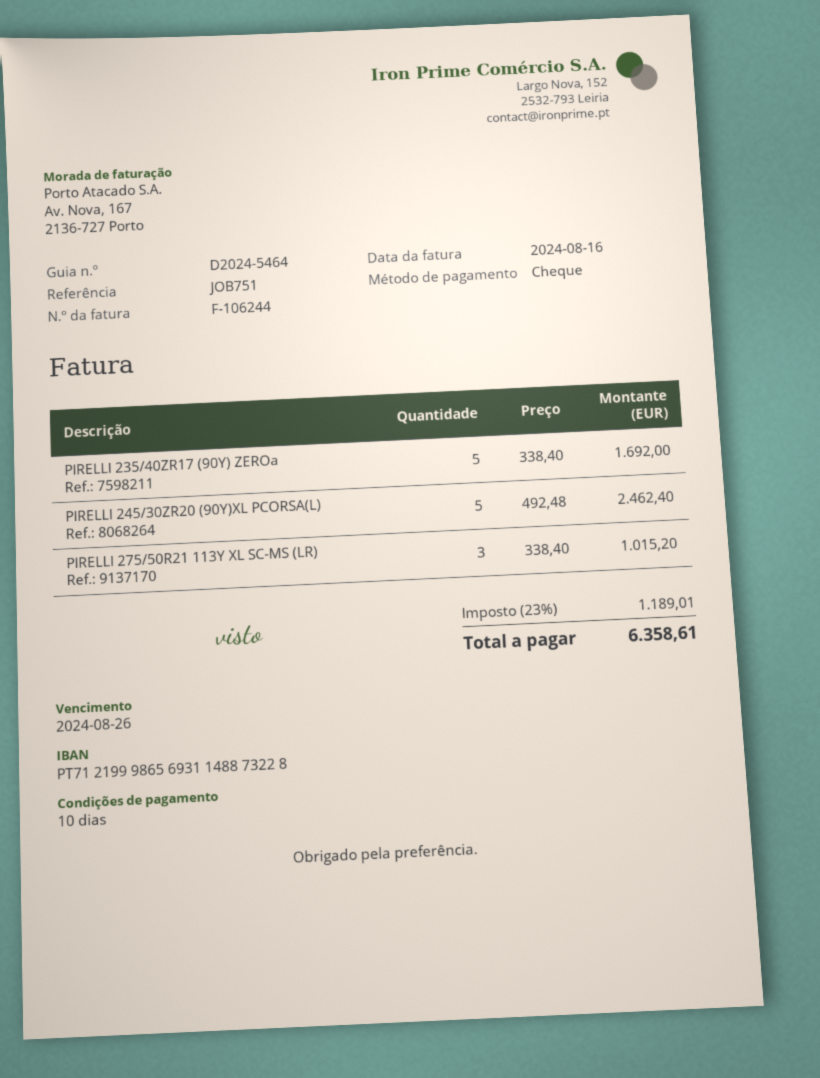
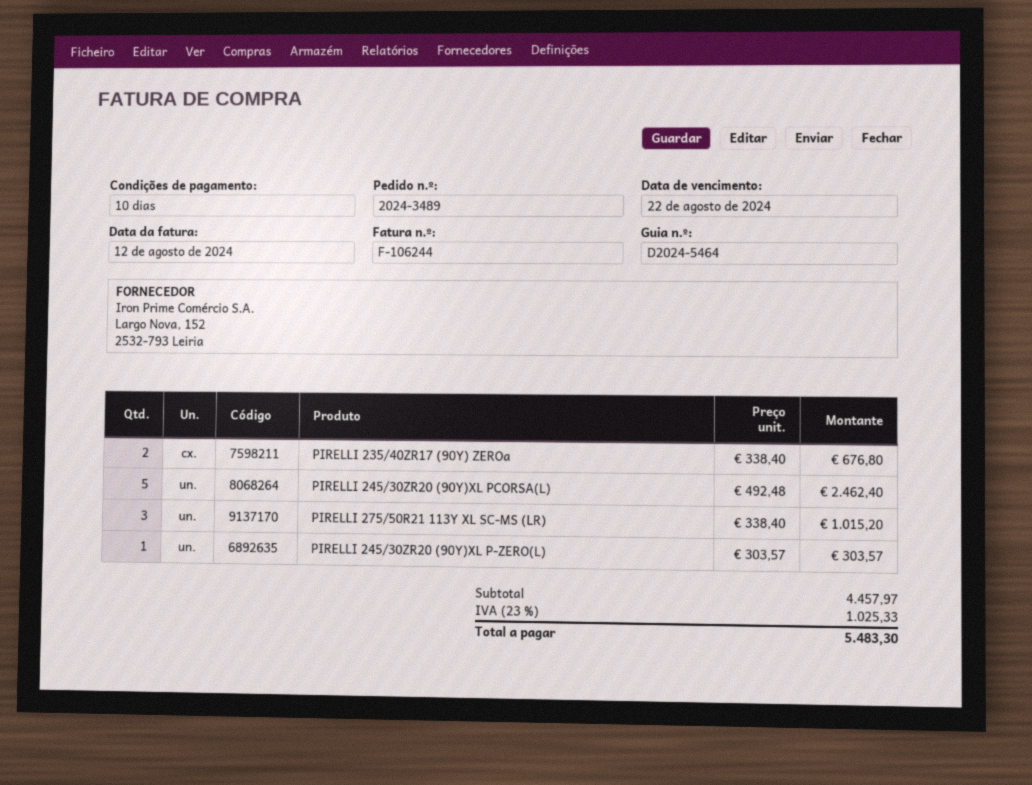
invoice date: 2024-08-16 -> 2024-08-12
due date: 2024-08-26 -> 2024-08-22
PIRELLI 235/40ZR17 (90Y) ZEROa: 5 x 338.40 = 1692.00 -> 2 x 338.40 = 676.80
PIRELLI 245/30ZR20 (90Y)XL P-ZERO(L): none -> 1 x 303.57 = 303.57
tax: 23% = 1189.01 -> 23% = 1025.33
total: 6358.61 -> 5483.30

